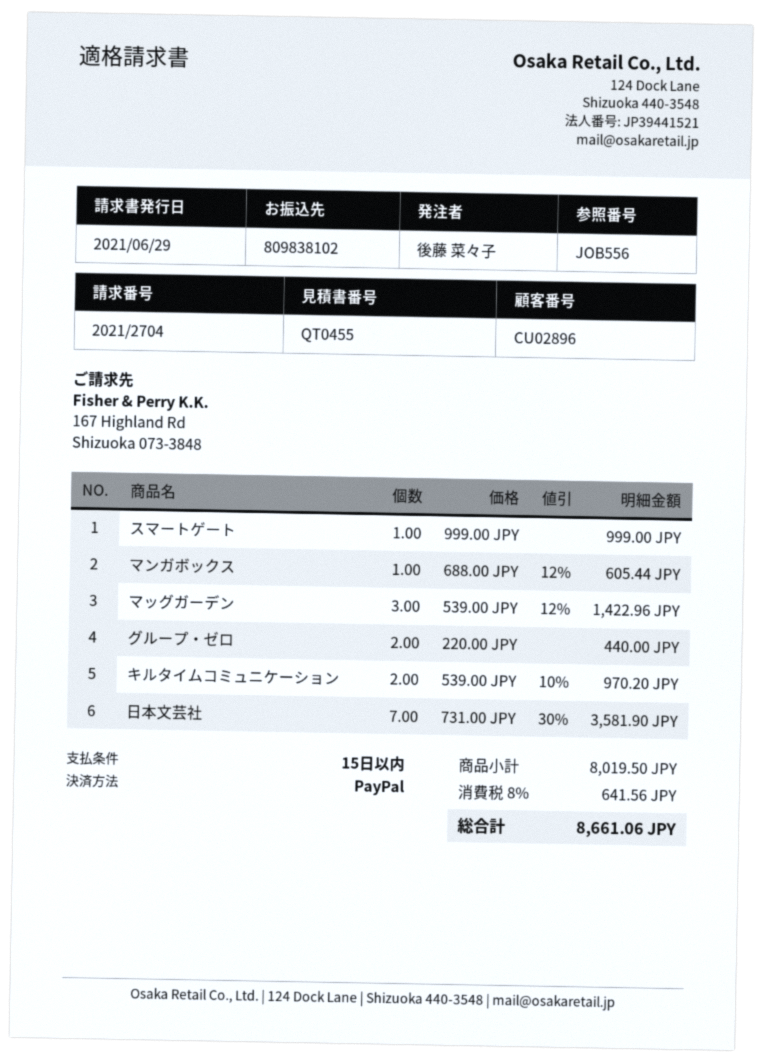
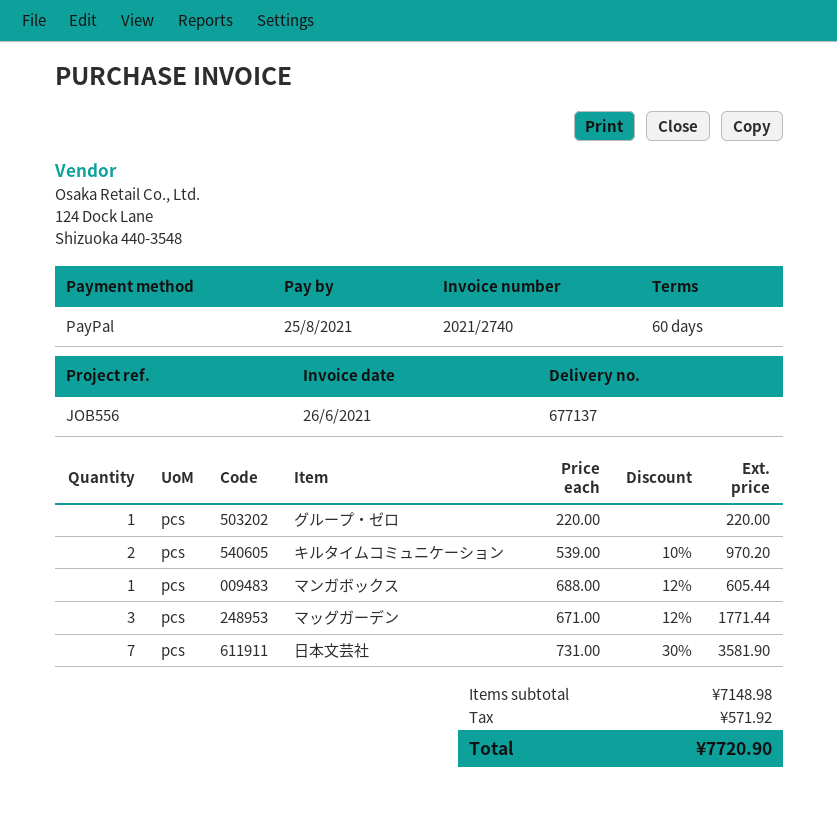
invoice number: 2021/2704 -> 2021/2740
invoice date: 2021-06-29 -> 2021-06-26
payment terms: 15 days -> 60 days
スマートゲート: 1 x 999.00 = 999.00 -> none
マッグガーデン: 3 x 539.00 - 12% = 1422.96 -> 3 x 671.00 - 12% = 1771.44
グループ・ゼロ: 2 x 220.00 = 440.00 -> 1 x 220.00 = 220.00
subtotal: 8019.50 -> 7148.98
tax: 641.56 -> 571.92
total: 8661.06 -> 7720.90

